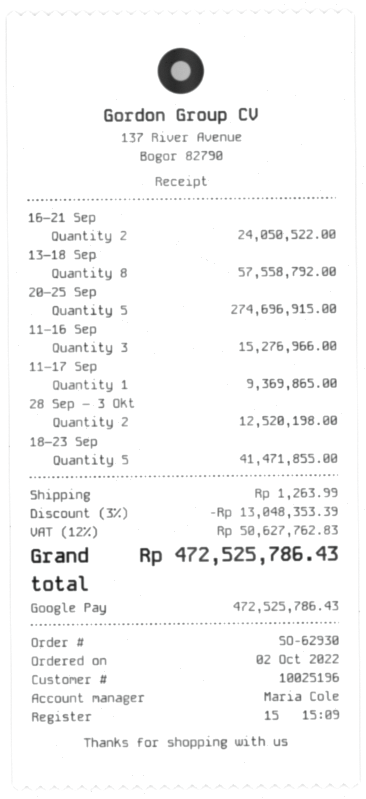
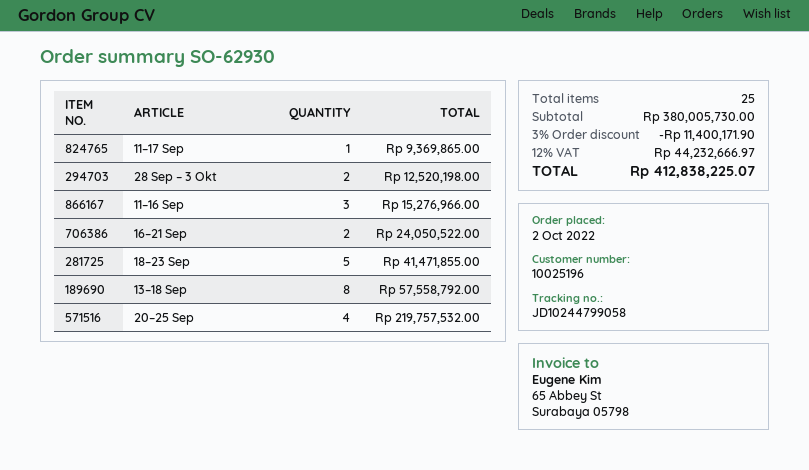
20–25 Sep: 5 for 274696915.00 -> 4 for 219757532.00
discount: 3% = 13048353.39 -> 3% = 11400171.90
shipping: 1263.99 -> none
tax: 12% = 50627762.83 -> 12% = 44232666.97
total: 472525786.43 -> 412838225.07

